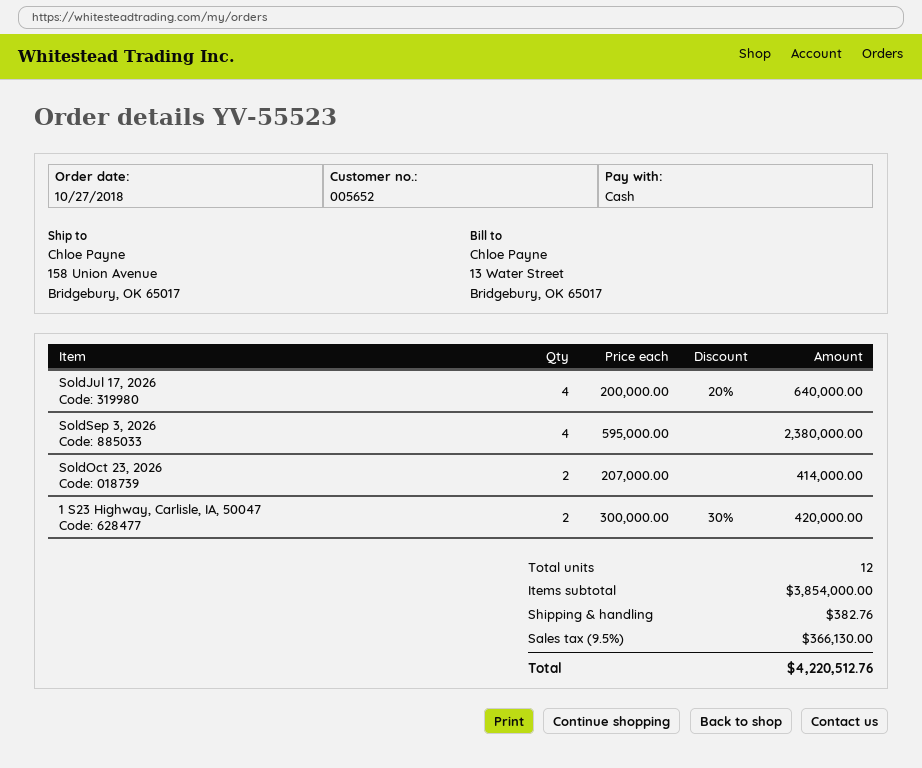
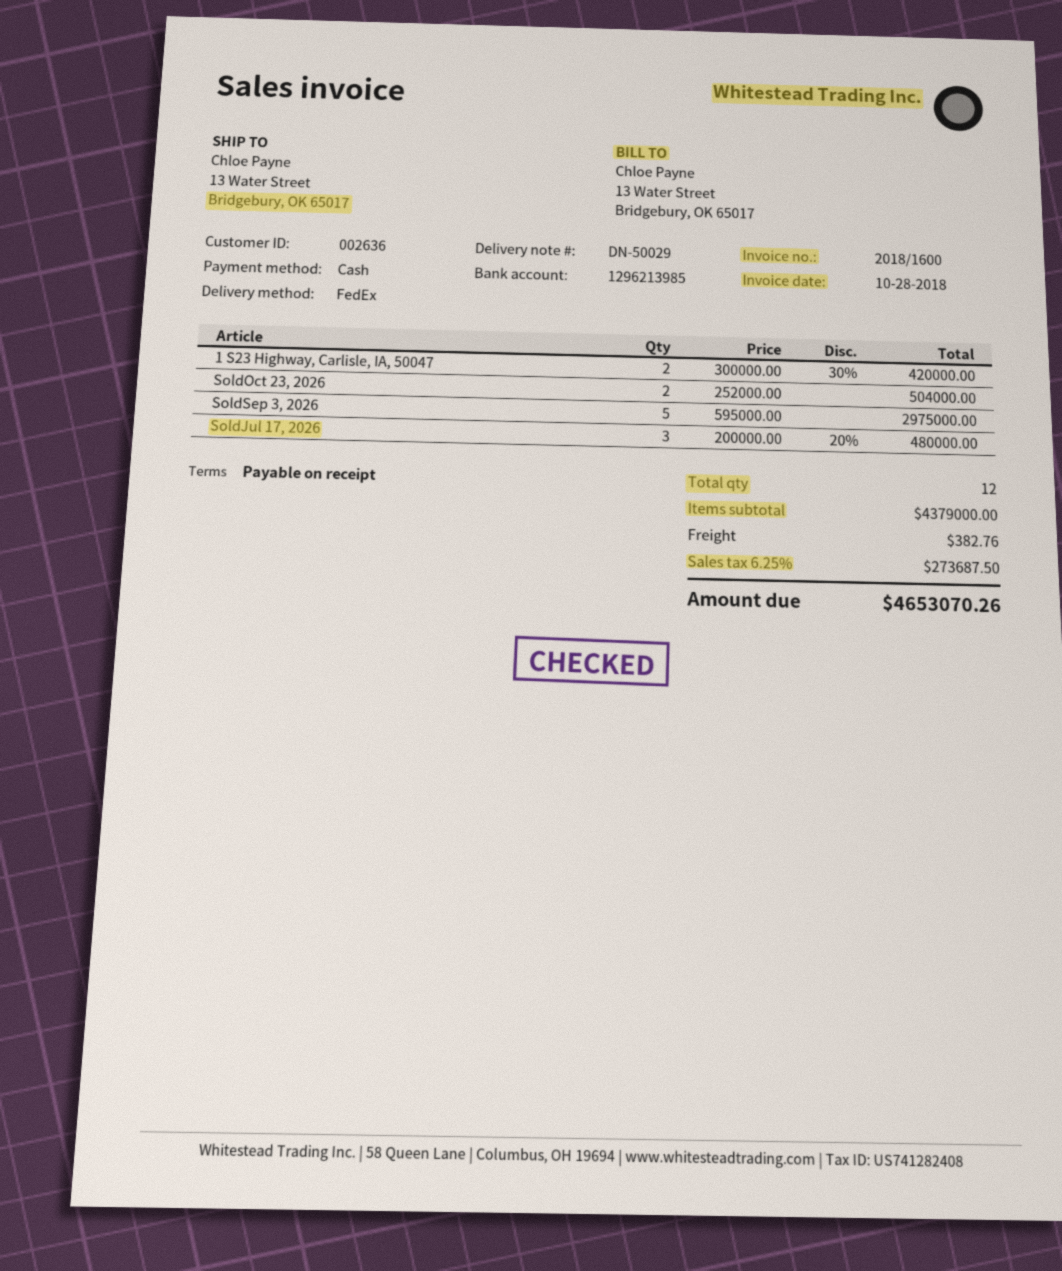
customer number: 005652 -> 002636
ship to: 158 Union Avenue, Bridgebury, OK 65017 -> 13 Water Street, Bridgebury, OK 65017
SoldJul 17, 2026: 4 x 200000.00 - 20% = 640000.00 -> 3 x 200000.00 - 20% = 480000.00
SoldSep 3, 2026: 4 x 595000.00 = 2380000.00 -> 5 x 595000.00 = 2975000.00
SoldOct 23, 2026: 2 x 207000.00 = 414000.00 -> 2 x 252000.00 = 504000.00
subtotal: 3854000.00 -> 4379000.00
tax: 9.5% = 366130.00 -> 6.25% = 273687.50
total: 4220512.76 -> 4653070.26

